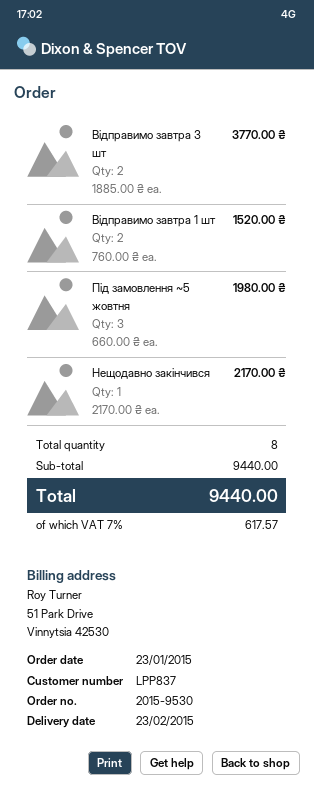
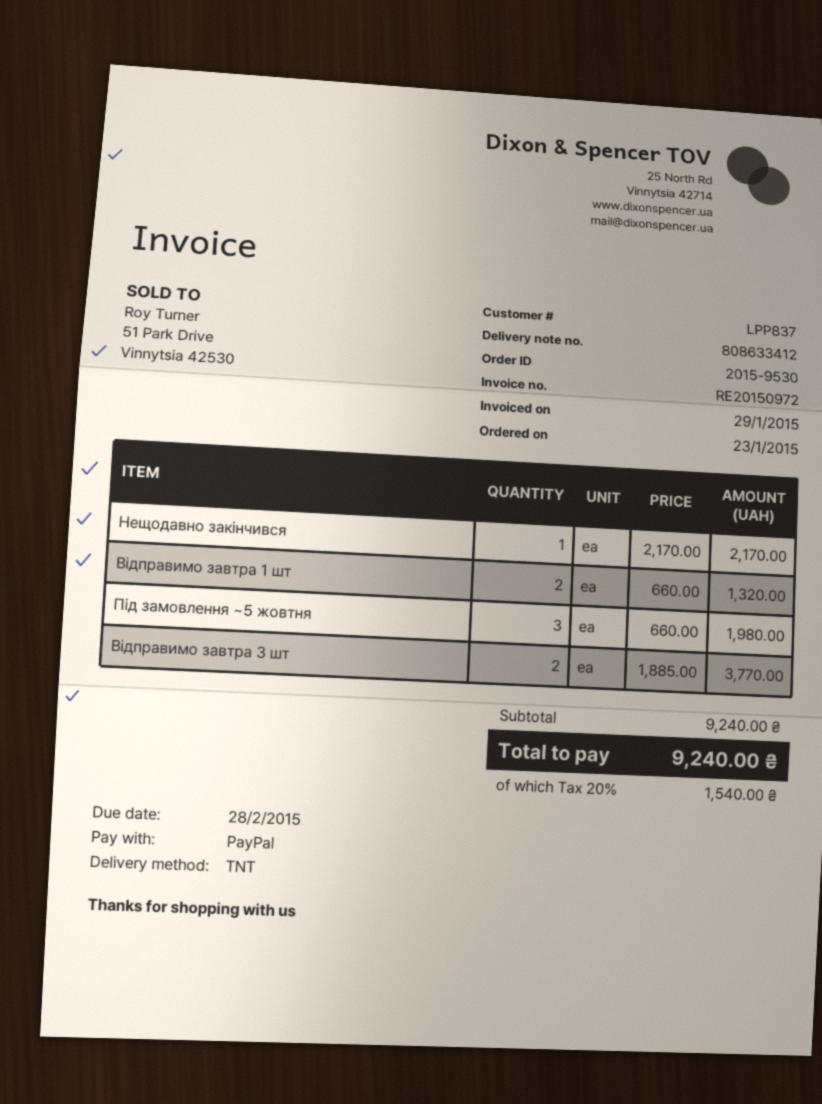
Відправимо завтра 1 шт: 2 x 760.00 = 1520.00 -> 2 x 660.00 = 1320.00
subtotal: 9440.00 -> 9240.00
tax: 7% = 617.57 -> 20% = 1540.00
total: 9440.00 -> 9240.00

